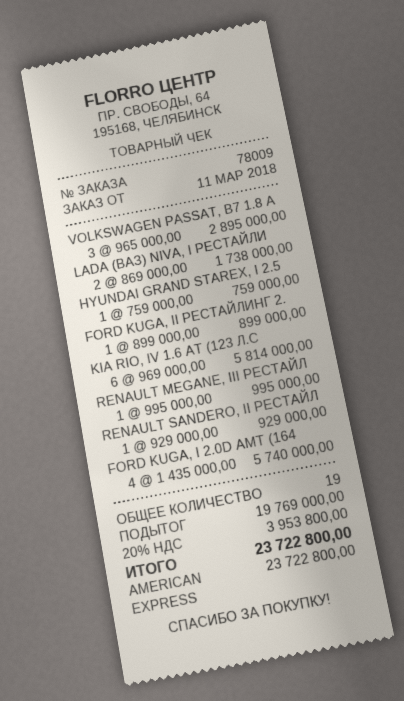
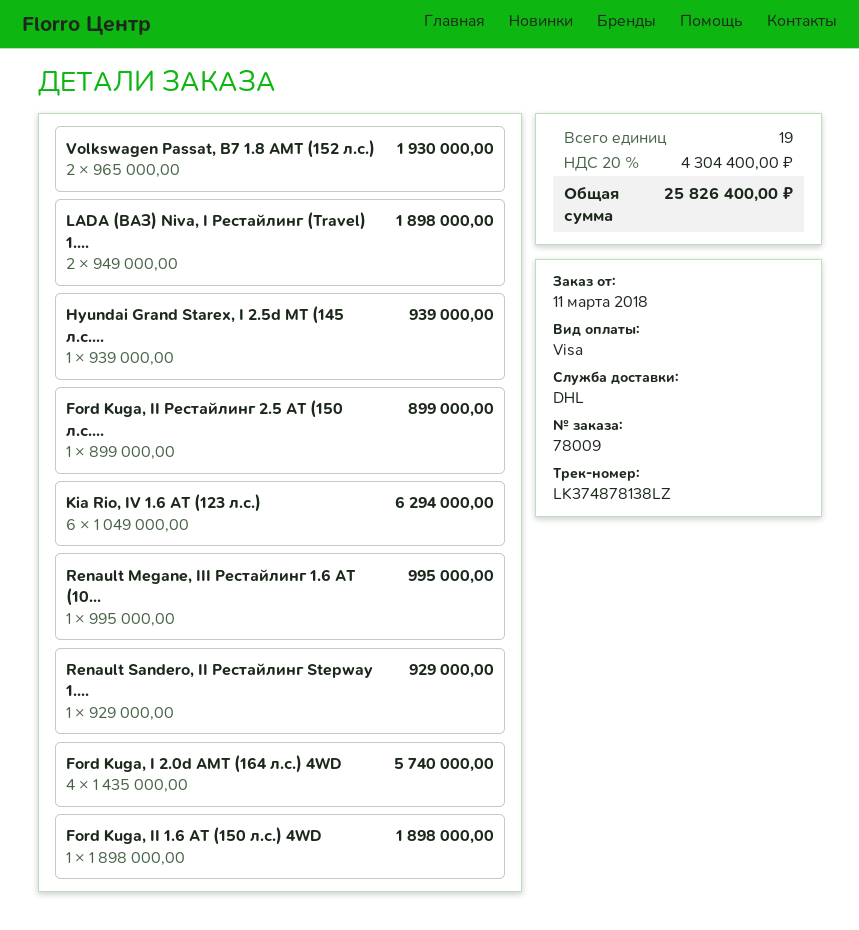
payment method: American Express -> Visa
VOLKSWAGEN PASSAT, B7 1.8 A: 3 x 965000.00 = 2895000.00 -> 2 x 965000.00 = 1930000.00
LADA (ВАЗ) NIVA, I РЕСТАЙЛИ: 2 x 869000.00 = 1738000.00 -> 2 x 949000.00 = 1898000.00
HYUNDAI GRAND STAREX, I 2.5: 1 x 759000.00 = 759000.00 -> 1 x 939000.00 = 939000.00
KIA RIO, IV 1.6 AT (123 Л.С: 6 x 969000.00 = 5814000.00 -> 6 x 1049000.00 = 6294000.00
Ford Kuga, II 1.6 AT (150 л.с.) 4WD: none -> 1 x 1898000.00 = 1898000.00
tax: 20% = 3953800.00 -> 20% = 4304400.00
total: 23722800.00 -> 25826400.00

